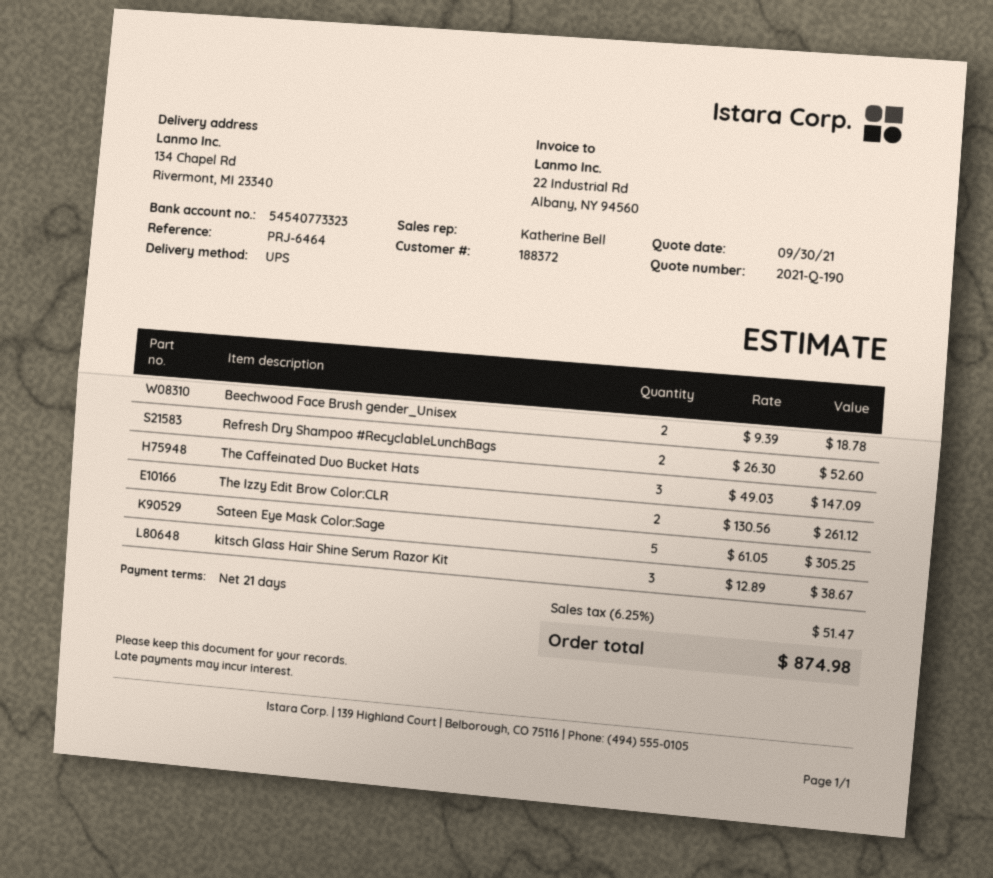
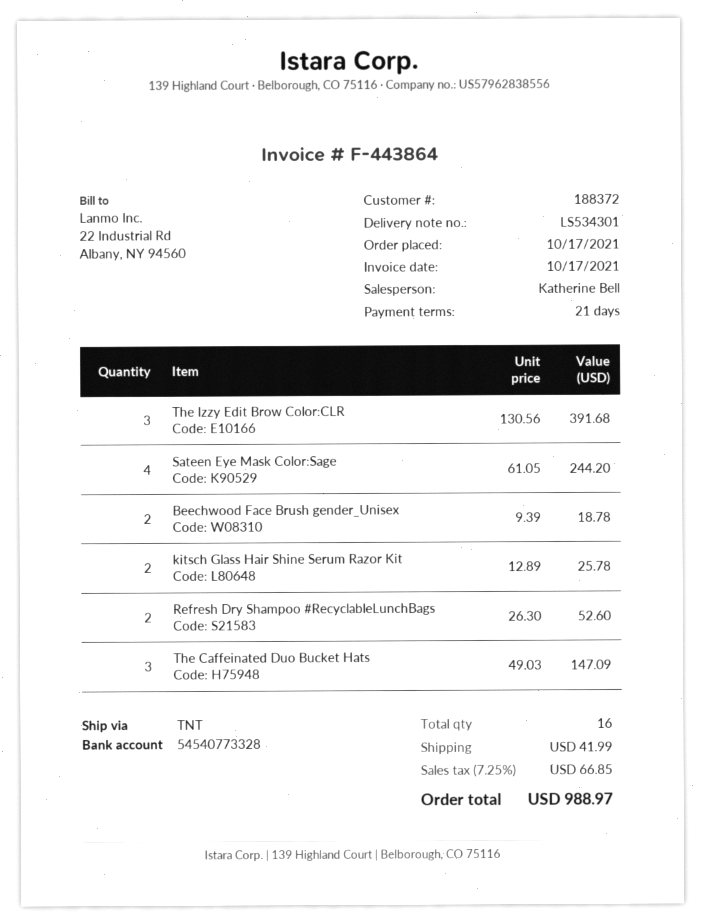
bank account: 54540773323 -> 54540773328
shipping method: UPS -> TNT
The Izzy Edit Brow Color:CLR: 2 x 130.56 = 261.12 -> 3 x 130.56 = 391.68
Sateen Eye Mask Color:Sage: 5 x 61.05 = 305.25 -> 4 x 61.05 = 244.20
kitsch Glass Hair Shine Serum Razor Kit: 3 x 12.89 = 38.67 -> 2 x 12.89 = 25.78
shipping: none -> 41.99
tax: 6.25% = 51.47 -> 7.25% = 66.85
total: 874.98 -> 988.97

